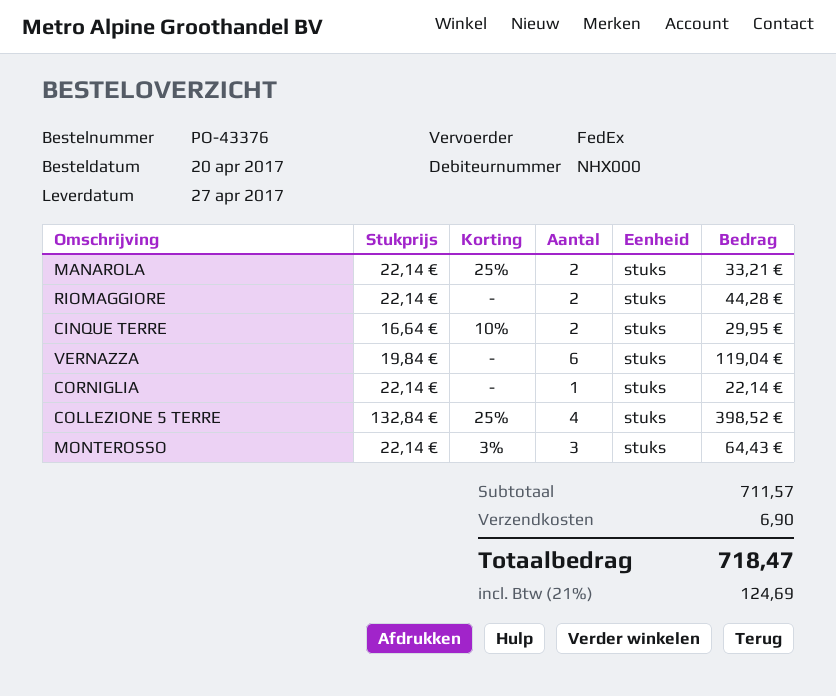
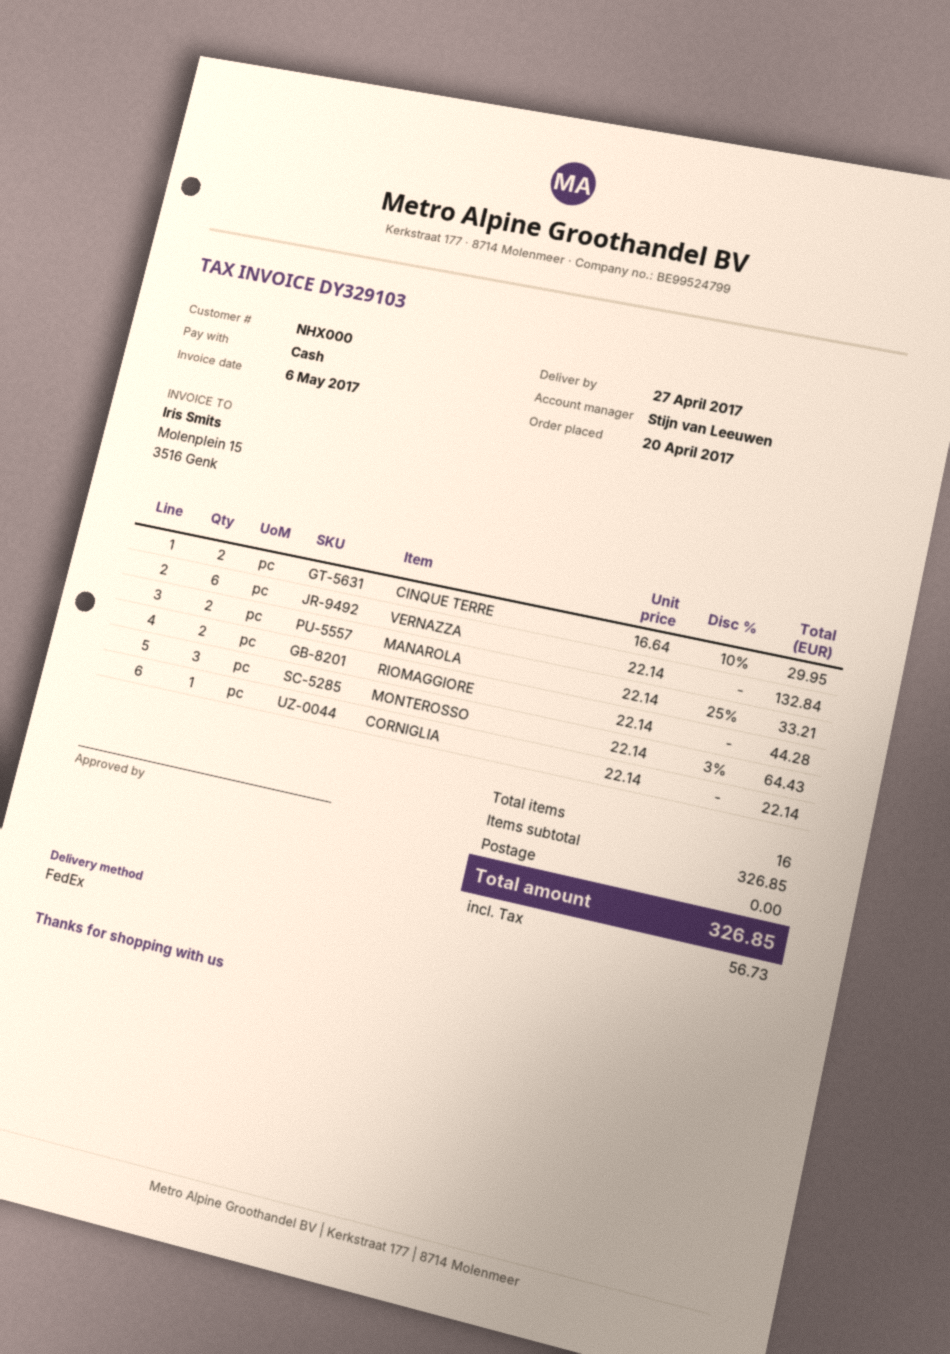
VERNAZZA: 6 x 19.84 = 119.04 -> 6 x 22.14 = 132.84
COLLEZIONE 5 TERRE: 4 x 132.84 - 25% = 398.52 -> none
subtotal: 711.57 -> 326.85
shipping: 6.90 -> 0.00
tax: 124.69 -> 56.73
total: 718.47 -> 326.85

